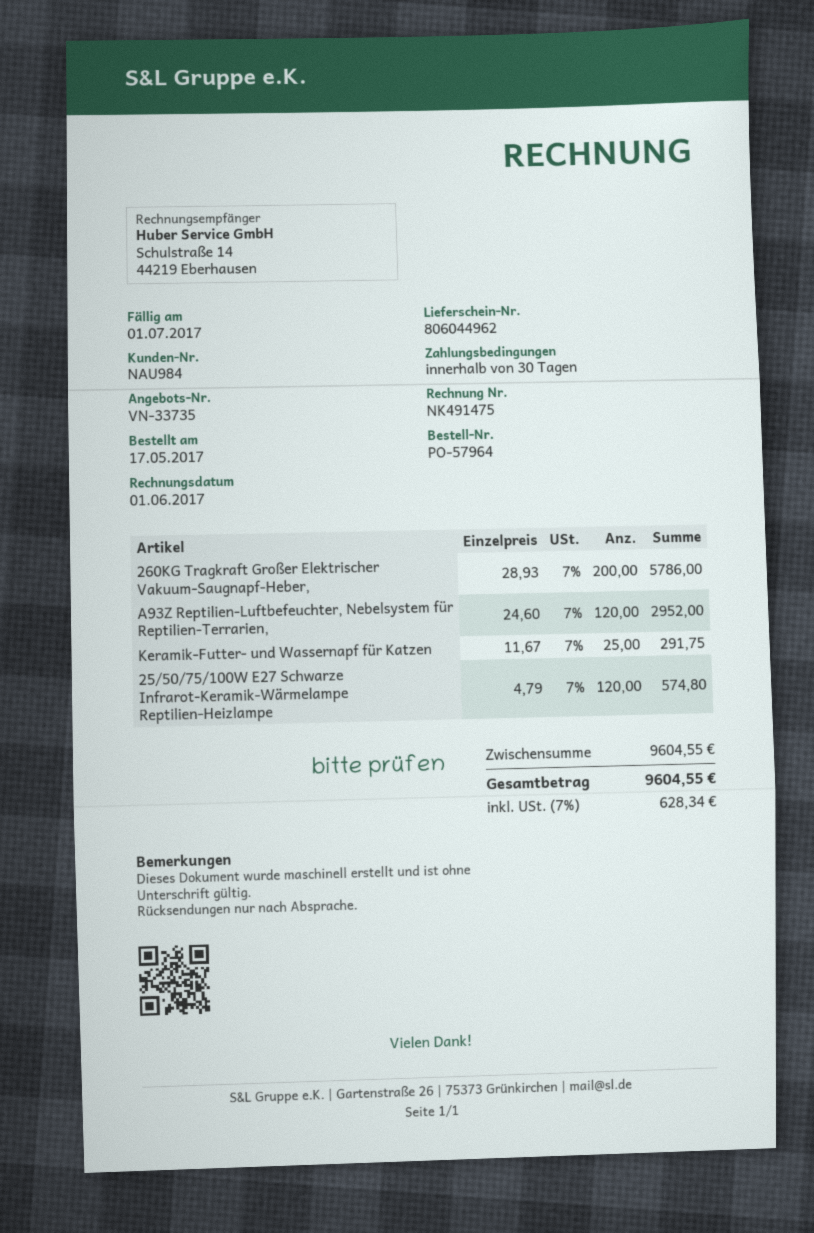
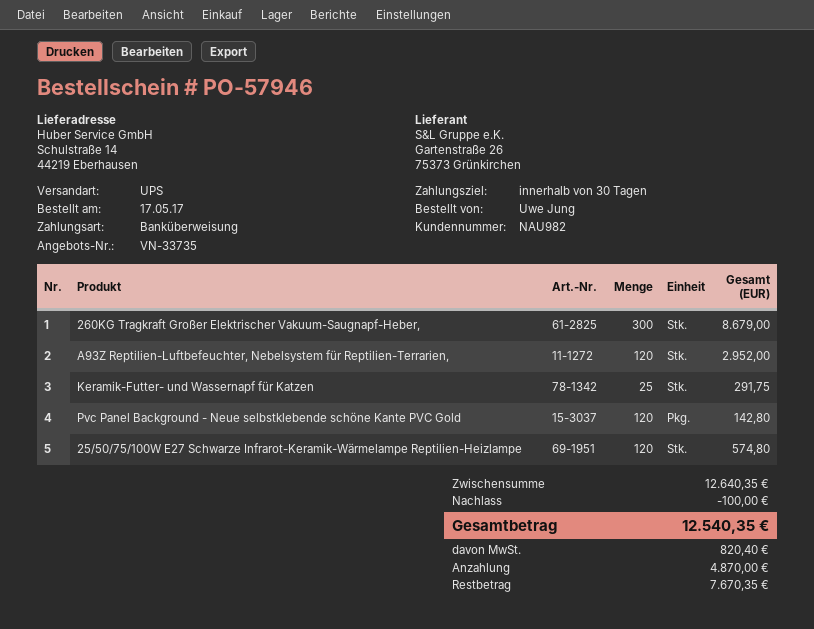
order number: PO-57964 -> PO-57946
customer number: NAU984 -> NAU982
260KG Tragkraft Großer Elektrischer Vakuum-Saugnapf-Heber,: 200 for 5786.00 -> 300 for 8679.00
Pvc Panel Background - Neue selbstklebende schöne Kante PVC Gold: none -> 120 for 142.80
subtotal: 9604.55 -> 12640.35
discount: none -> 100.00
tax: 628.34 -> 820.40
total: 9604.55 -> 12540.35

